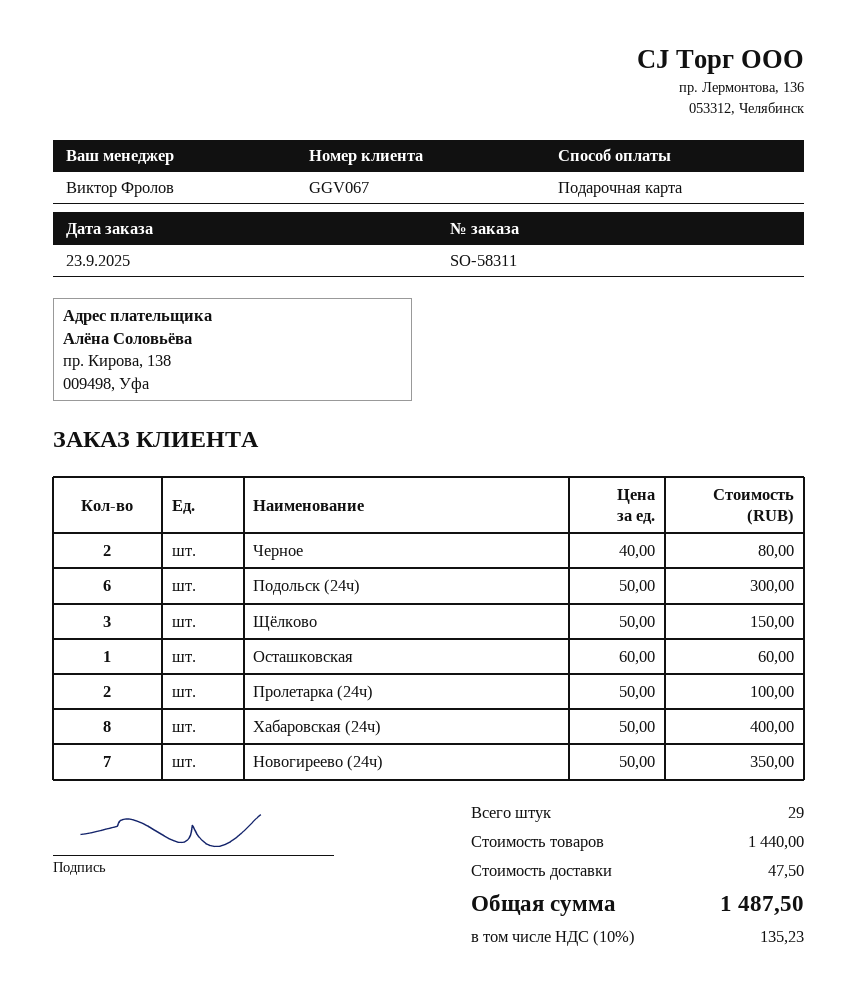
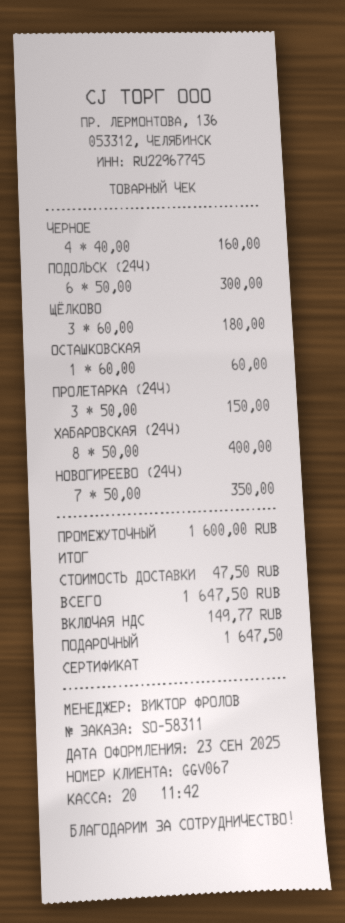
Черное: 2 x 40.00 = 80.00 -> 4 x 40.00 = 160.00
Щёлково: 3 x 50.00 = 150.00 -> 3 x 60.00 = 180.00
Пролетарка (24ч): 2 x 50.00 = 100.00 -> 3 x 50.00 = 150.00
subtotal: 1440.00 -> 1600.00
tax: 135.23 -> 149.77
total: 1487.50 -> 1647.50

